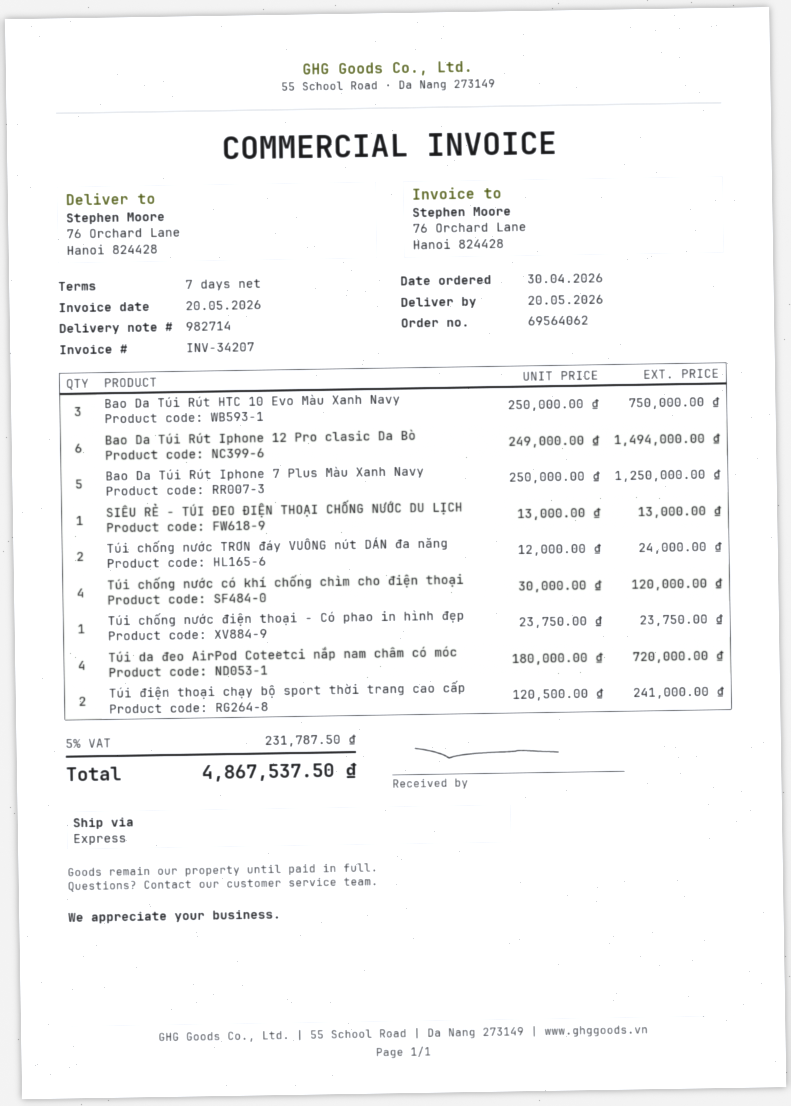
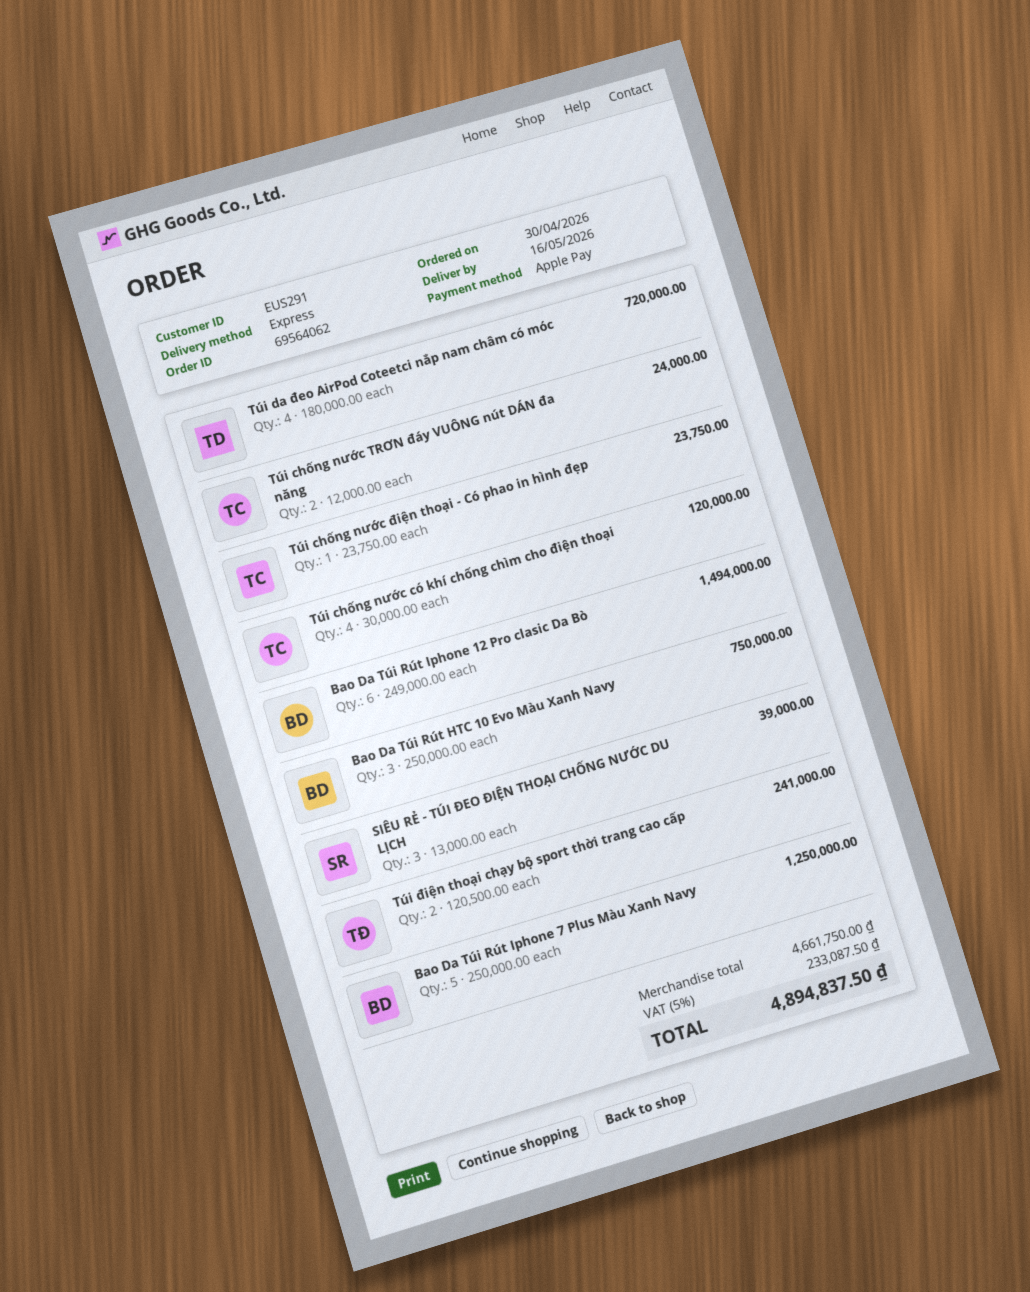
delivery date: 2026-05-20 -> 2026-05-16
SIÊU RẺ - TÚI ĐEO ĐIỆN THOẠI CHỐNG NƯỚC DU LỊCH: 1 x 13000.00 = 13000.00 -> 3 x 13000.00 = 39000.00
tax: 5% = 231787.50 -> 5% = 233087.50
total: 4867537.50 -> 4894837.50

